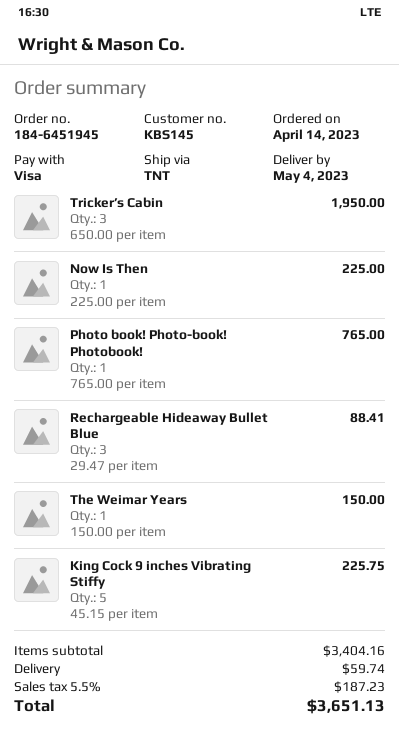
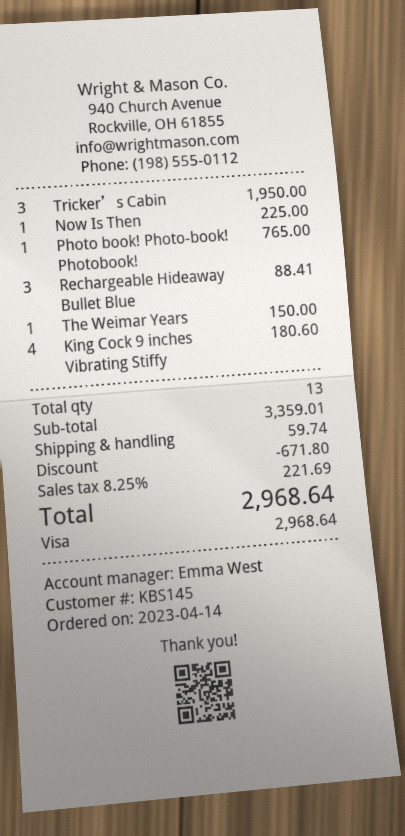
King Cock 9 inches Vibrating Stiffy: 5 for 225.75 -> 4 for 180.60
subtotal: 3404.16 -> 3359.01
discount: none -> 671.80
tax: 5.5% = 187.23 -> 8.25% = 221.69
total: 3651.13 -> 2968.64

